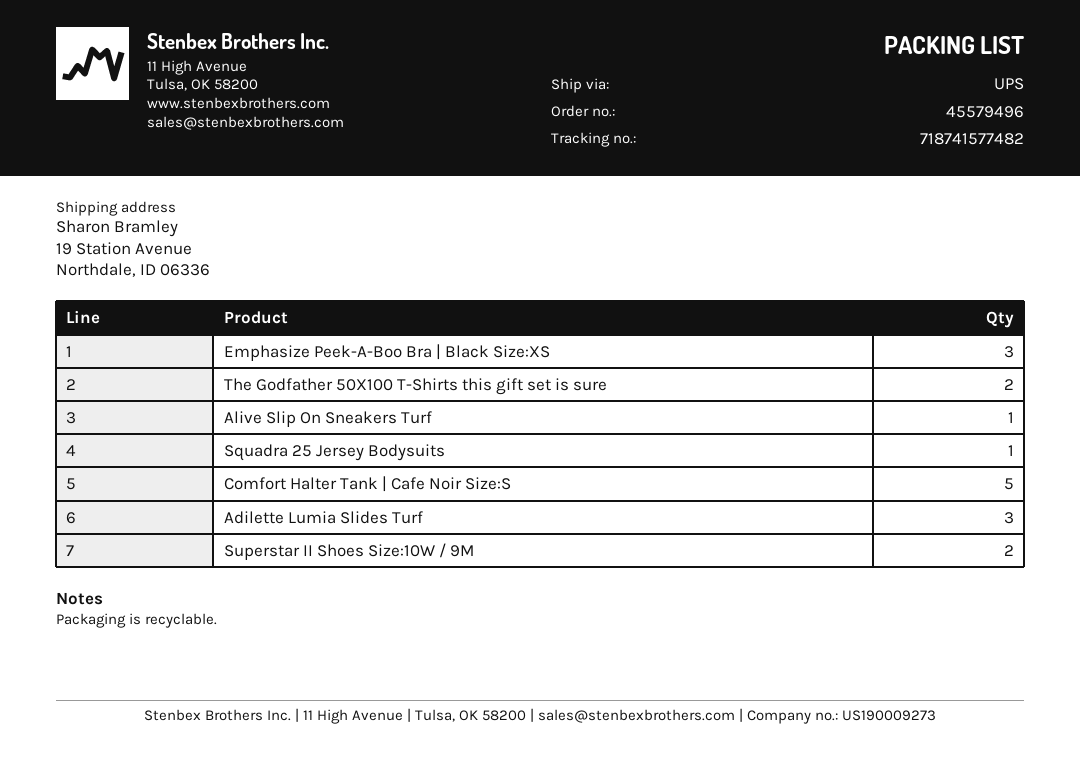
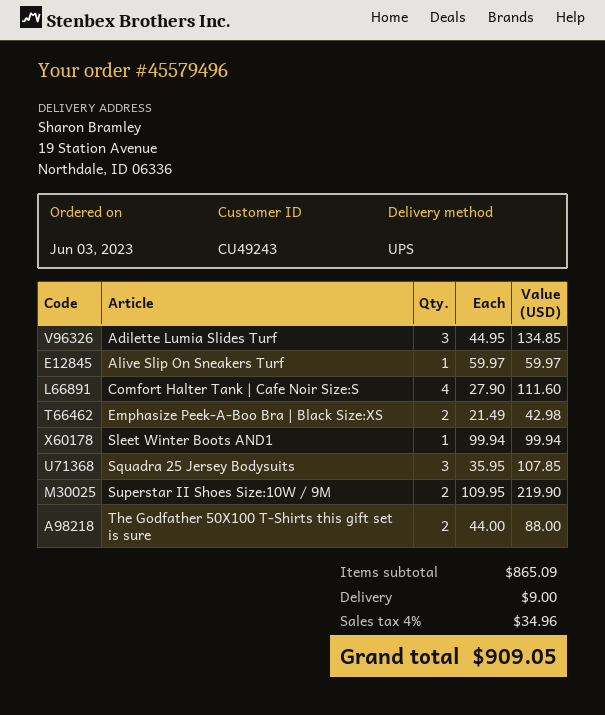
Emphasize Peek-A-Boo Bra | Black Size:XS: 3 -> 2
Squadra 25 Jersey Bodysuits: 1 -> 3
Comfort Halter Tank | Cafe Noir Size:S: 5 -> 4
Sleet Winter Boots AND1: none -> 1

